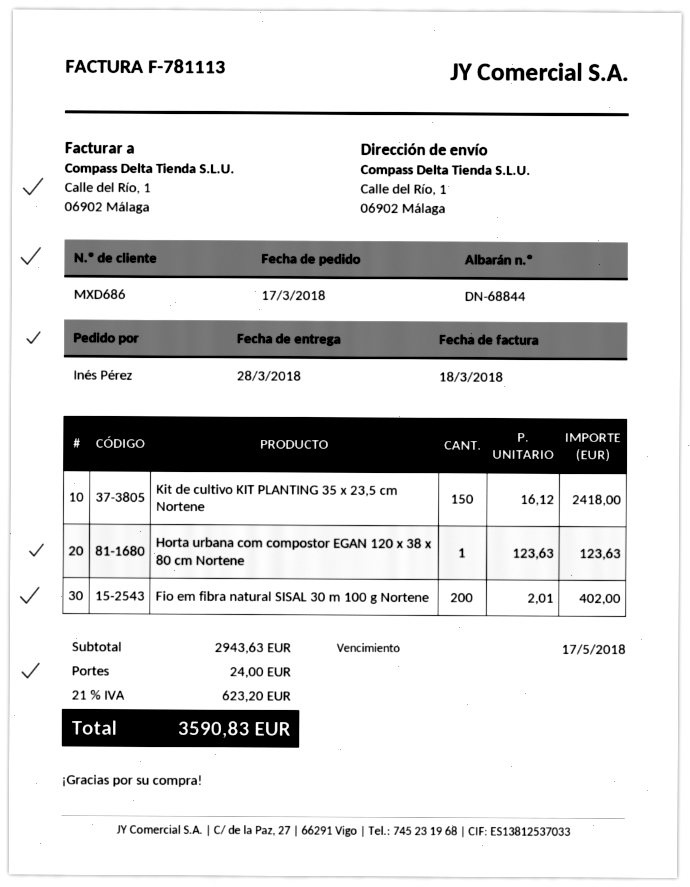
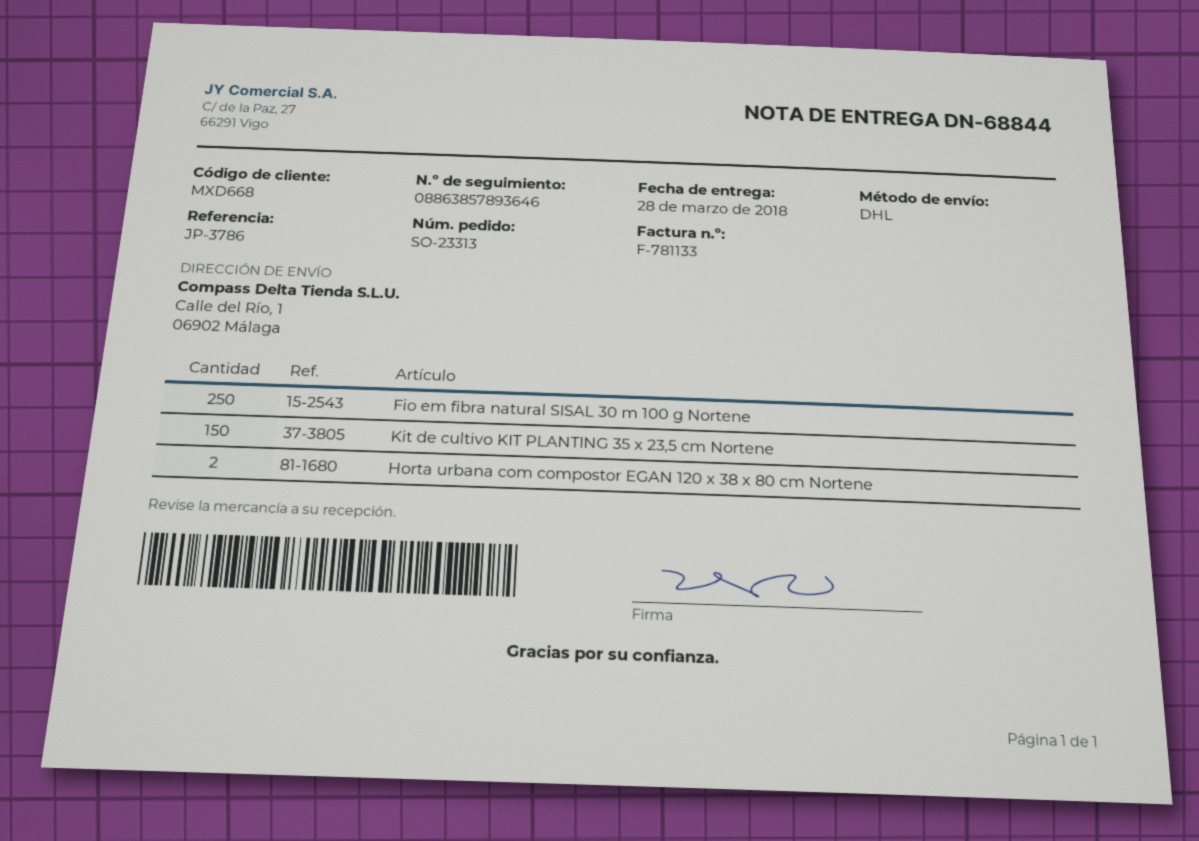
invoice number: F-781113 -> F-781133
customer number: MXD686 -> MXD668
Horta urbana com compostor EGAN 120 x 38 x 80 cm Nortene: 1 -> 2
Fio em fibra natural SISAL 30 m 100 g Nortene: 200 -> 250

